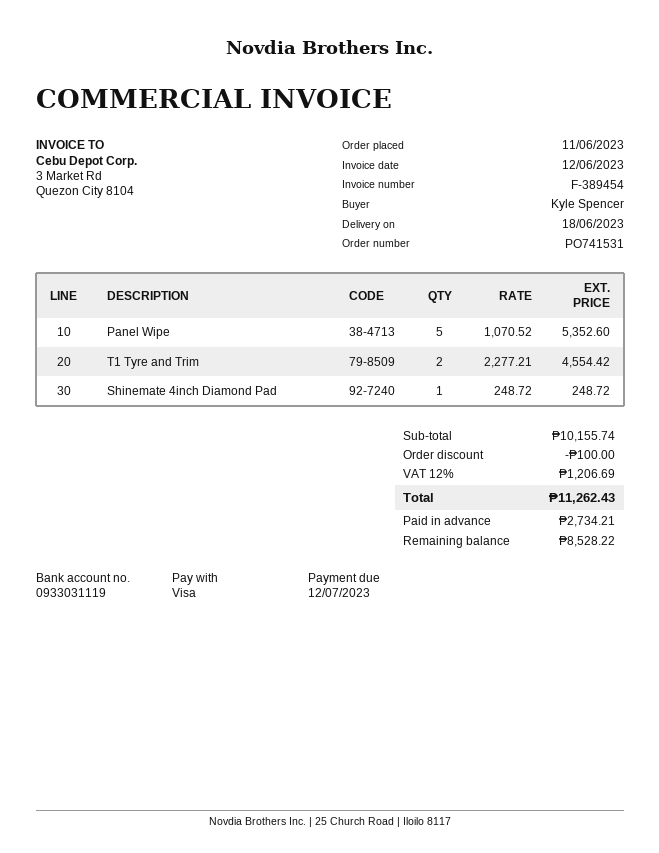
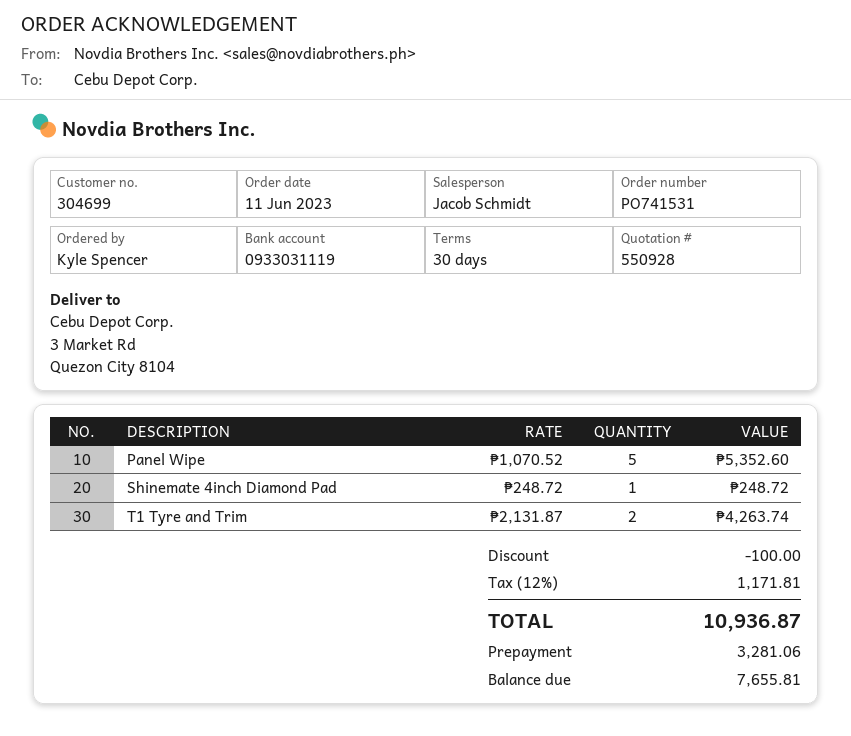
T1 Tyre and Trim: 2 x 2277.21 = 4554.42 -> 2 x 2131.87 = 4263.74
tax: 12% = 1206.69 -> 12% = 1171.81
total: 11262.43 -> 10936.87
deposit: 2734.21 -> 3281.06
balance: 8528.22 -> 7655.81

